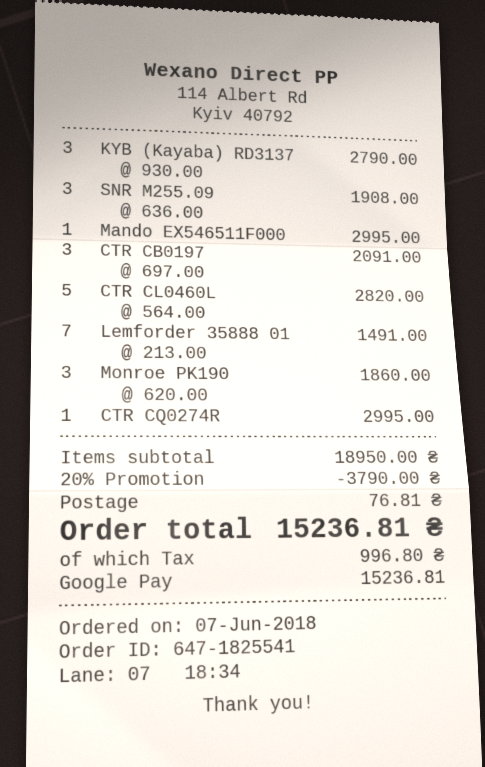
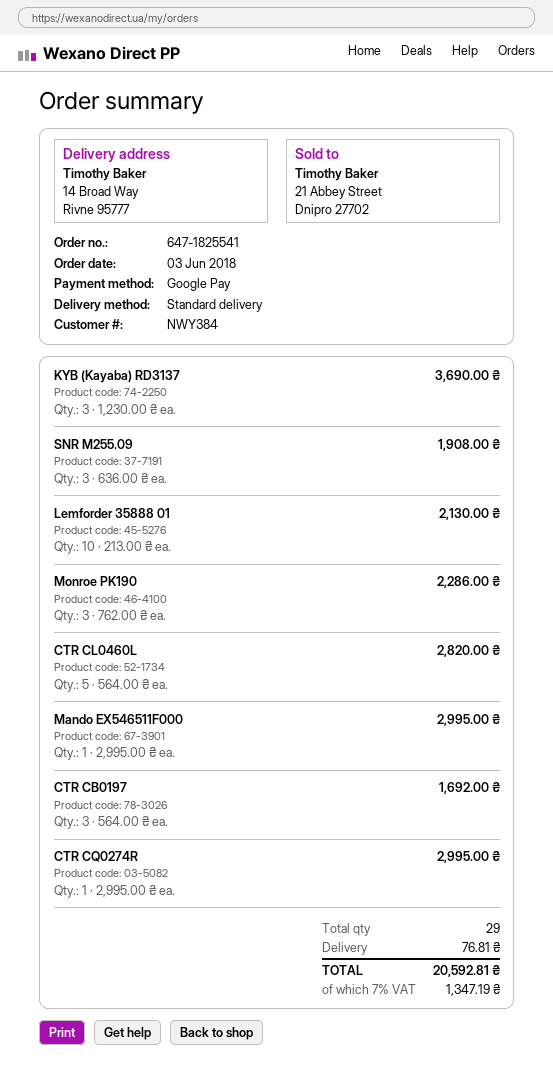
order date: 2018-06-07 -> 2018-06-03
KYB (Kayaba) RD3137: 3 x 930.00 = 2790.00 -> 3 x 1230.00 = 3690.00
CTR CB0197: 3 x 697.00 = 2091.00 -> 3 x 564.00 = 1692.00
Lemforder 35888 01: 7 x 213.00 = 1491.00 -> 10 x 213.00 = 2130.00
Monroe PK190: 3 x 620.00 = 1860.00 -> 3 x 762.00 = 2286.00
discount: 20% = 3790.00 -> none
tax: 996.80 -> 1347.19
total: 15236.81 -> 20592.81

